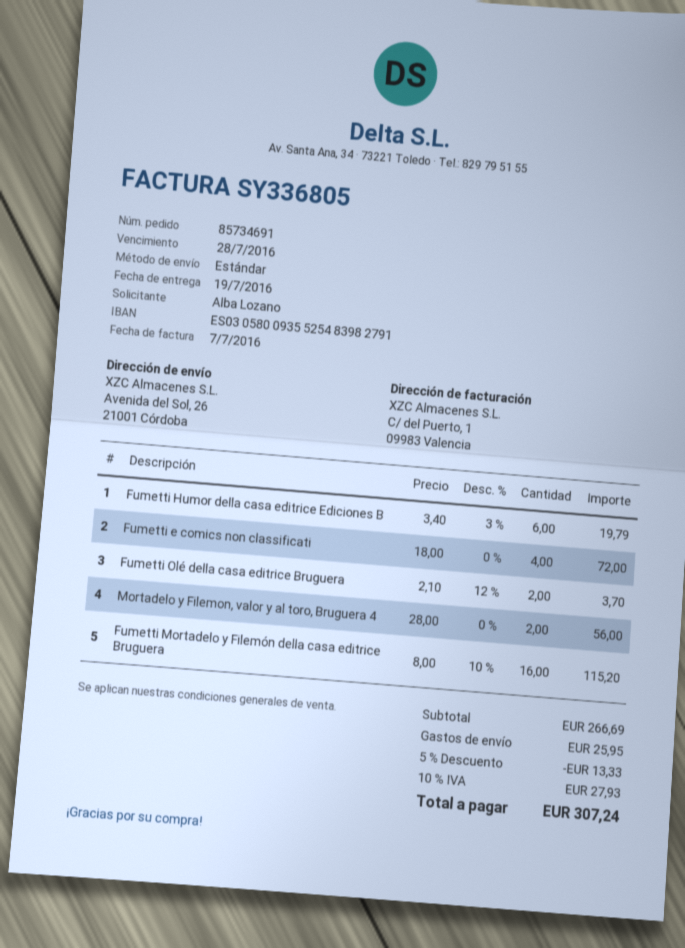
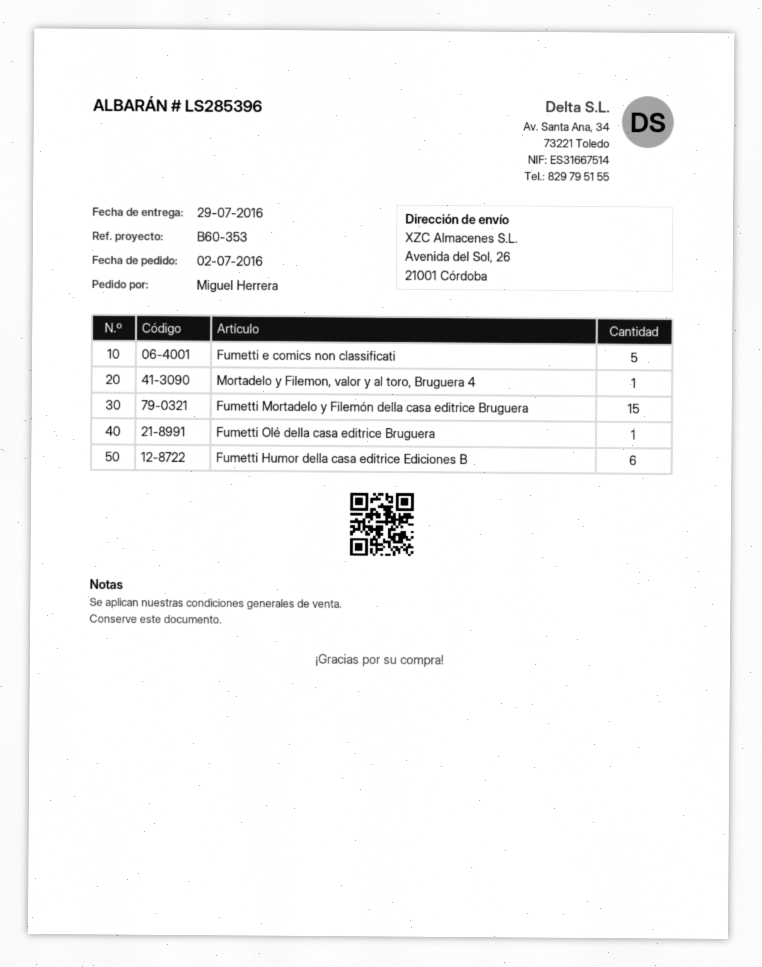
delivery date: 2016-07-19 -> 2016-07-29
ordered by: Alba Lozano -> Miguel Herrera
Fumetti e comics non classificati: 4 -> 5
Fumetti Olé della casa editrice Bruguera: 2 -> 1
Mortadelo y Filemon, valor y al toro, Bruguera 4: 2 -> 1
Fumetti Mortadelo y Filemón della casa editrice Bruguera: 16 -> 15

